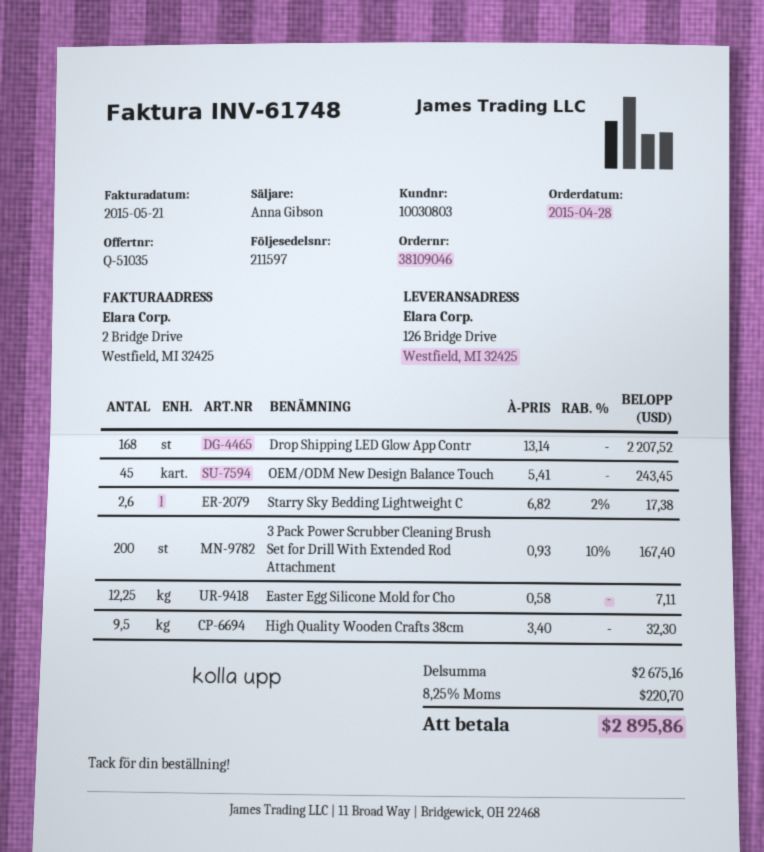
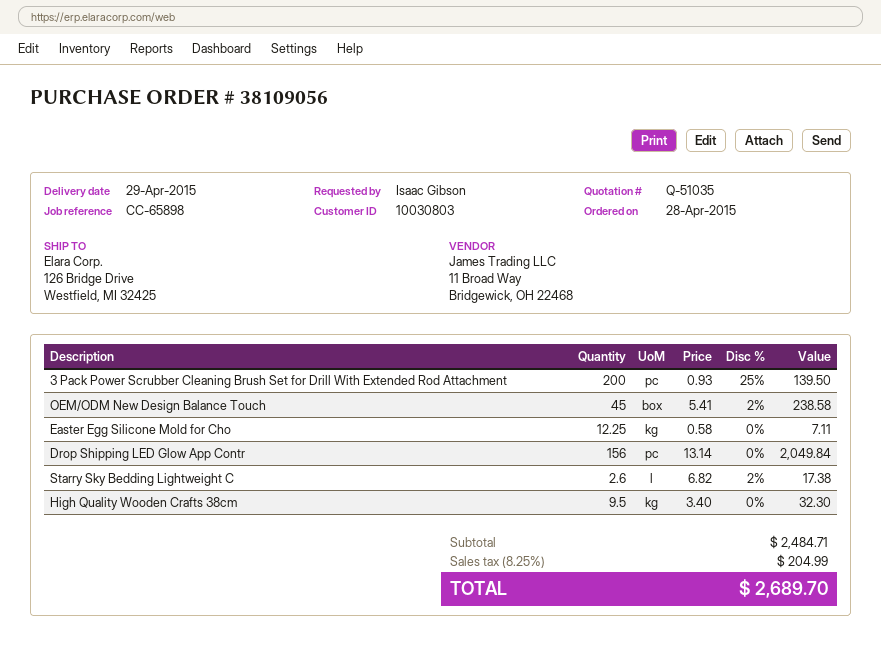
order number: 38109046 -> 38109056
Drop Shipping LED Glow App Contr: 168 x 13.14 = 2207.52 -> 156 x 13.14 = 2049.84
OEM/ODM New Design Balance Touch: 45 x 5.41 = 243.45 -> 45 x 5.41 - 2% = 238.58
3 Pack Power Scrubber Cleaning Brush Set for Drill With Extended Rod Attachment: 200 x 0.93 - 10% = 167.40 -> 200 x 0.93 - 25% = 139.50
subtotal: 2675.16 -> 2484.71
tax: 8.25% = 220.70 -> 8.25% = 204.99
total: 2895.86 -> 2689.70

